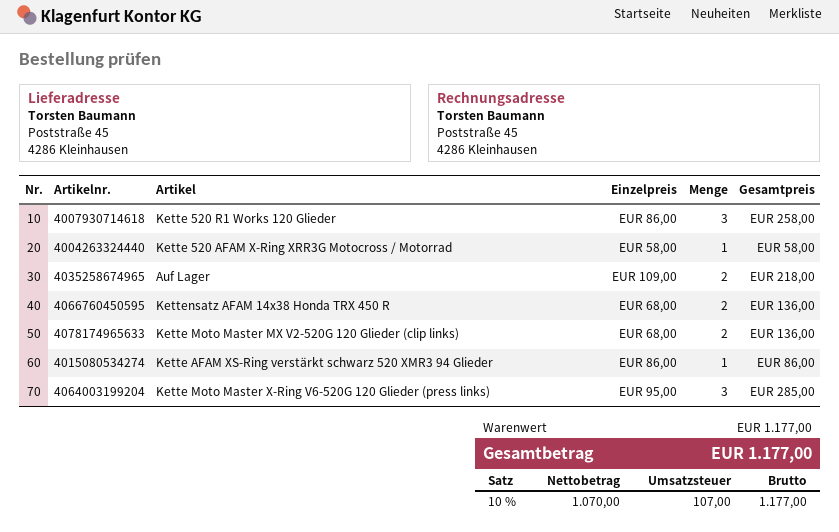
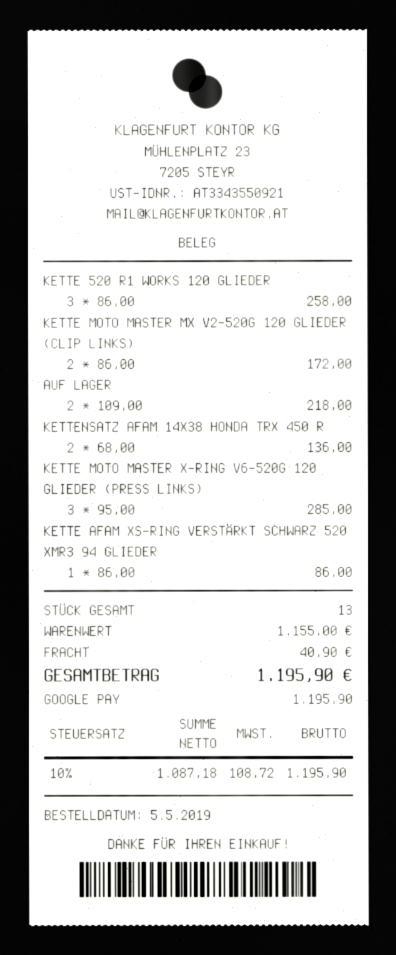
Kette 520 AFAM X-Ring XRR3G Motocross / Motorrad: 1 x 58.00 = 58.00 -> none
Kette Moto Master MX V2-520G 120 Glieder (clip links): 2 x 68.00 = 136.00 -> 2 x 86.00 = 172.00
subtotal: 1177.00 -> 1155.00
shipping: none -> 40.90
net: 1070.00 -> 1087.18
tax: 10% = 107.00 -> 10% = 108.72
total: 1177.00 -> 1195.90

